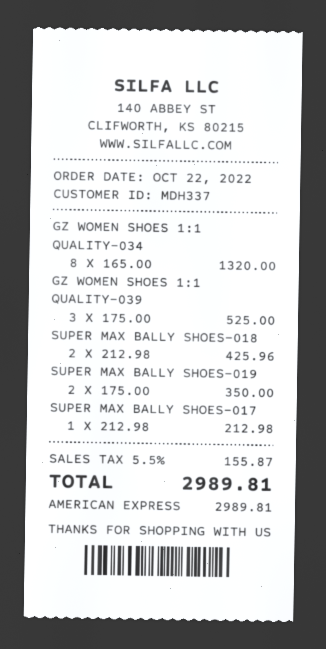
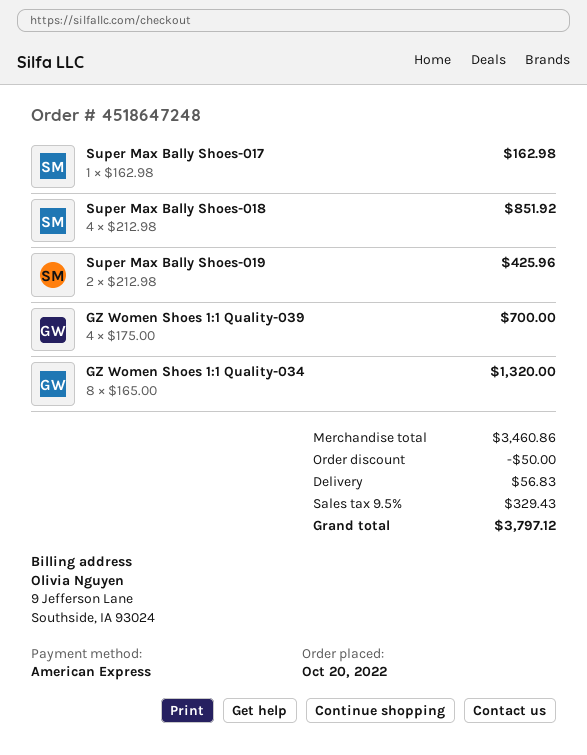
order date: 2022-10-22 -> 2022-10-20
GZ WOMEN SHOES 1:1 QUALITY-039: 3 x 175.00 = 525.00 -> 4 x 175.00 = 700.00
SUPER MAX BALLY SHOES-018: 2 x 212.98 = 425.96 -> 4 x 212.98 = 851.92
SUPER MAX BALLY SHOES-019: 2 x 175.00 = 350.00 -> 2 x 212.98 = 425.96
SUPER MAX BALLY SHOES-017: 1 x 212.98 = 212.98 -> 1 x 162.98 = 162.98
discount: none -> 50.00
shipping: none -> 56.83
tax: 5.5% = 155.87 -> 9.5% = 329.43
total: 2989.81 -> 3797.12

